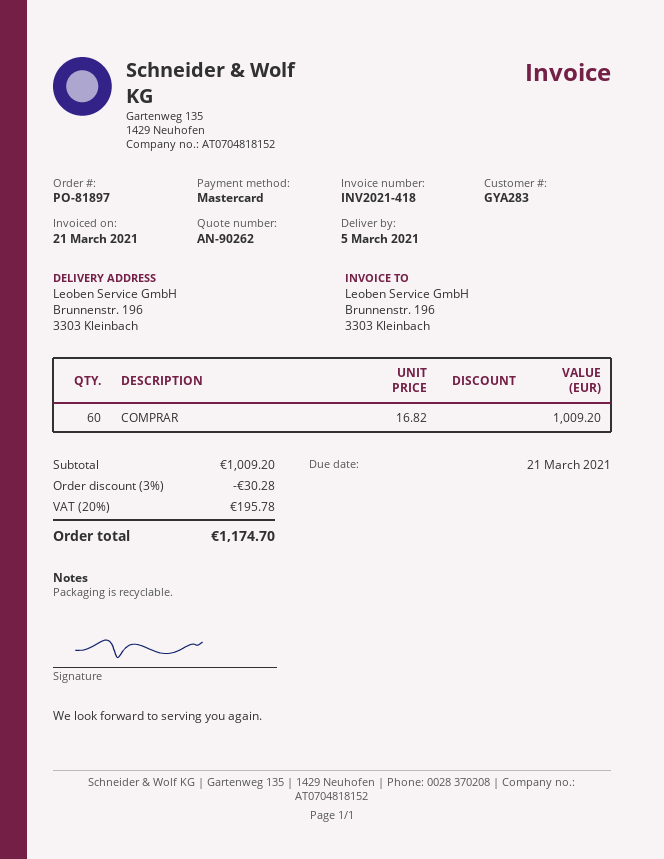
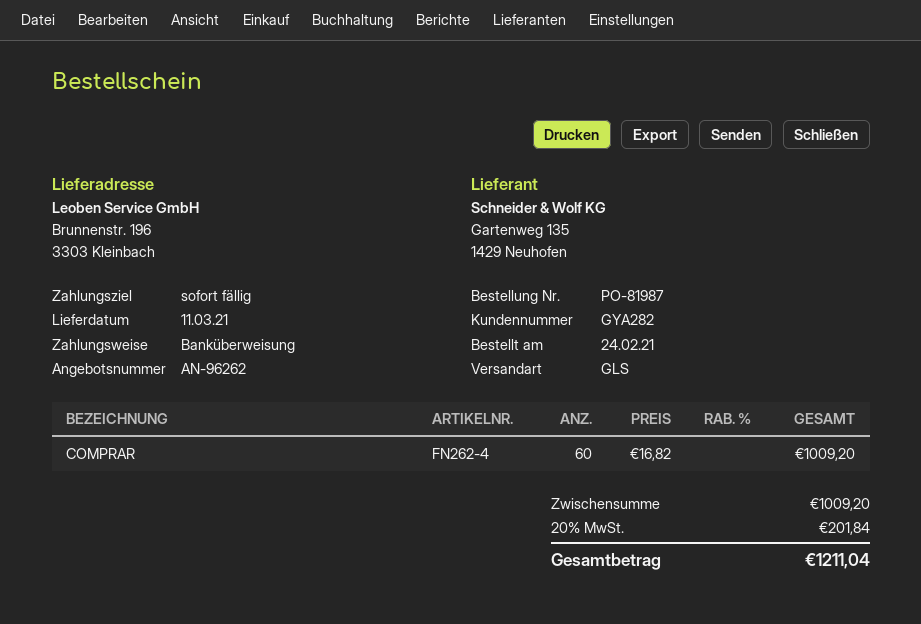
quote number: AN-90262 -> AN-96262
order number: PO-81897 -> PO-81987
delivery date: 2021-03-05 -> 2021-03-11
customer number: GYA283 -> GYA282
payment method: Mastercard -> bank transfer
discount: 3% = 30.28 -> none
tax: 20% = 195.78 -> 20% = 201.84
total: 1174.70 -> 1211.04

